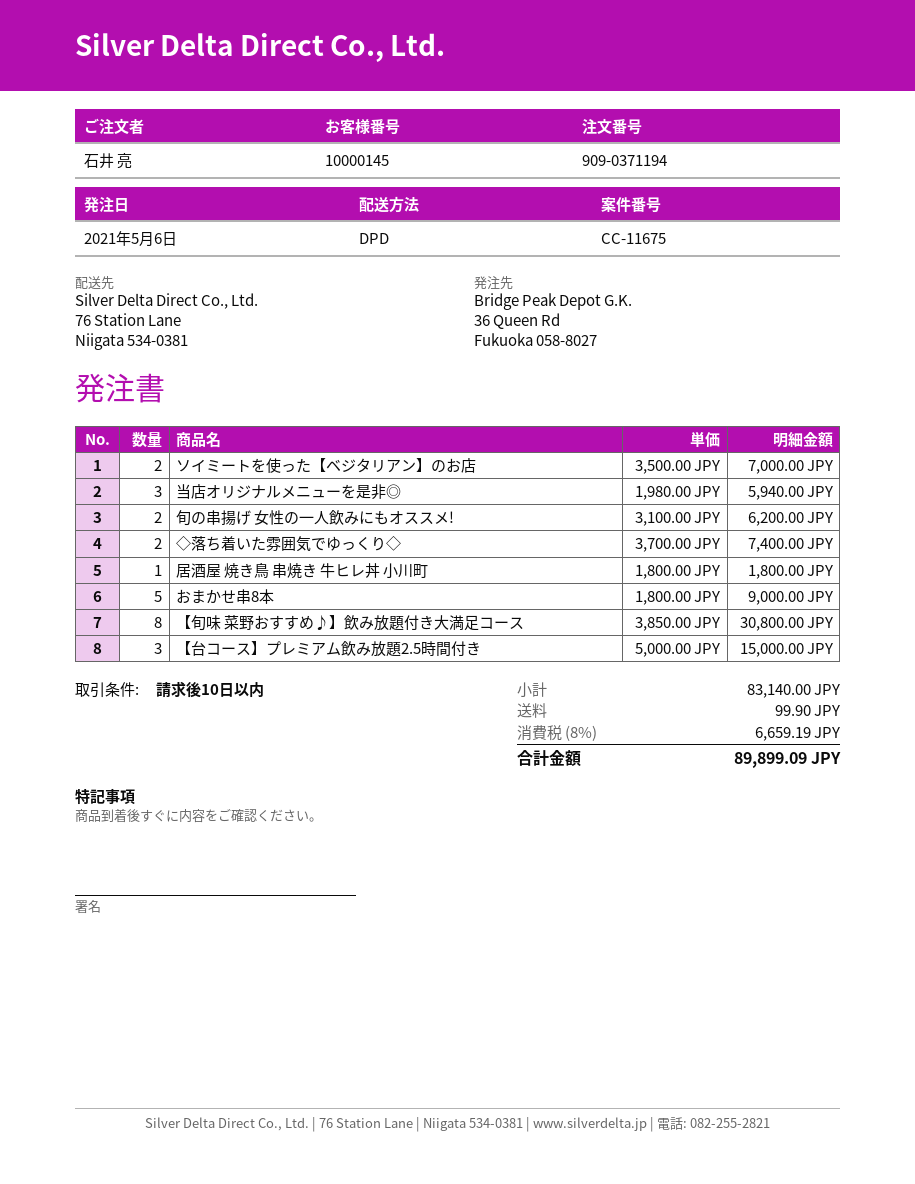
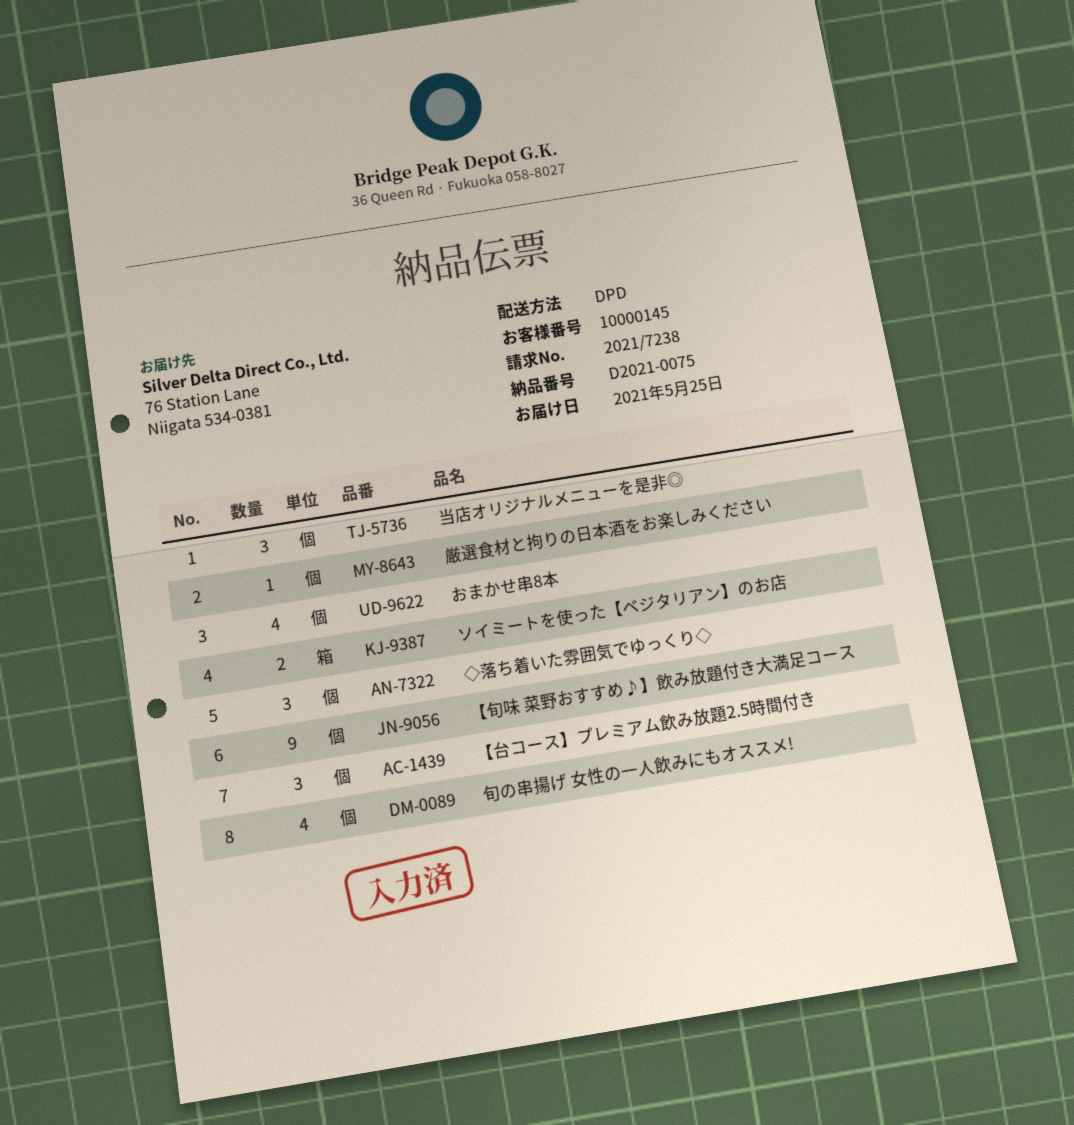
旬の串揚げ 女性の一人飲みにもオススメ!: 2 -> 4
◇落ち着いた雰囲気でゆっくり◇: 2 -> 3
居酒屋 焼き鳥 串焼き 牛ヒレ丼 小川町: 1 -> none
おまかせ串8本: 5 -> 4
【旬味 菜野おすすめ♪】飲み放題付き大満足コース: 8 -> 9
厳選食材と拘りの日本酒をお楽しみください: none -> 1

